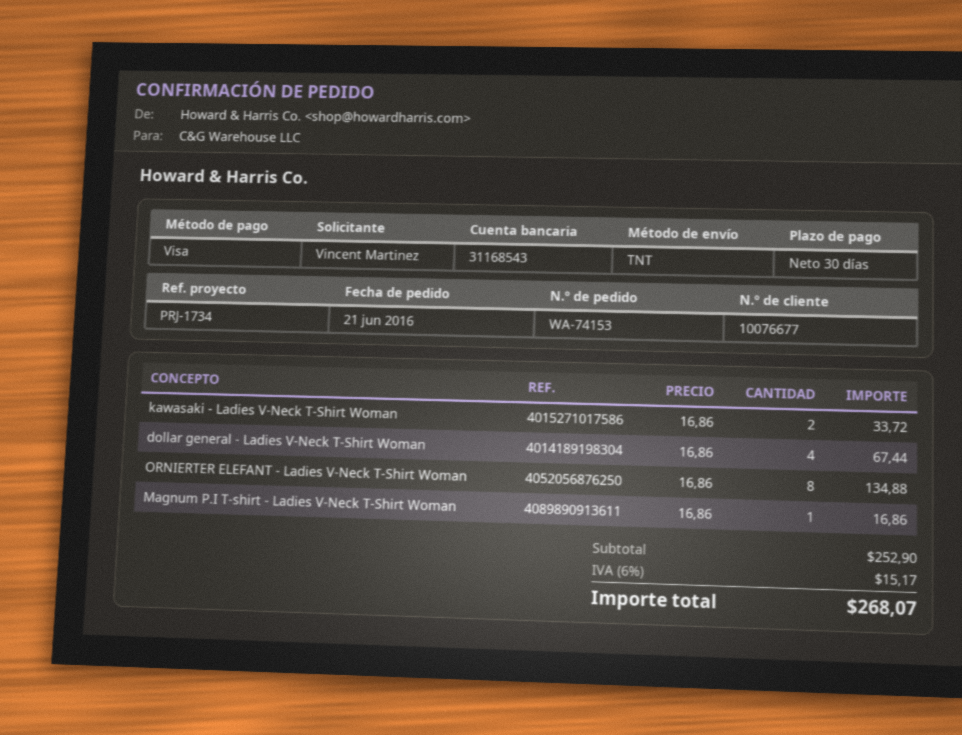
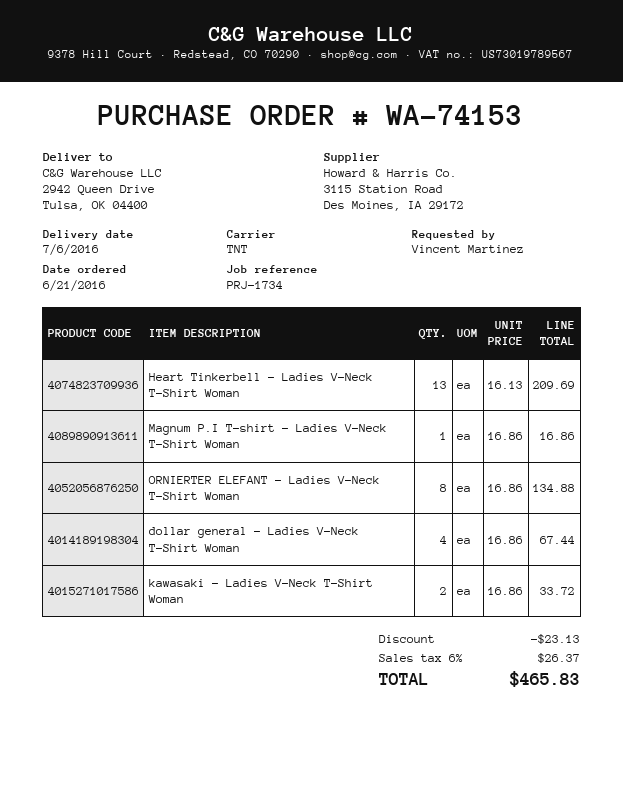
Heart Tinkerbell - Ladies V-Neck T-Shirt Woman: none -> 13 x 16.13 = 209.69
discount: none -> 23.13
tax: 6% = 15.17 -> 6% = 26.37
total: 268.07 -> 465.83

